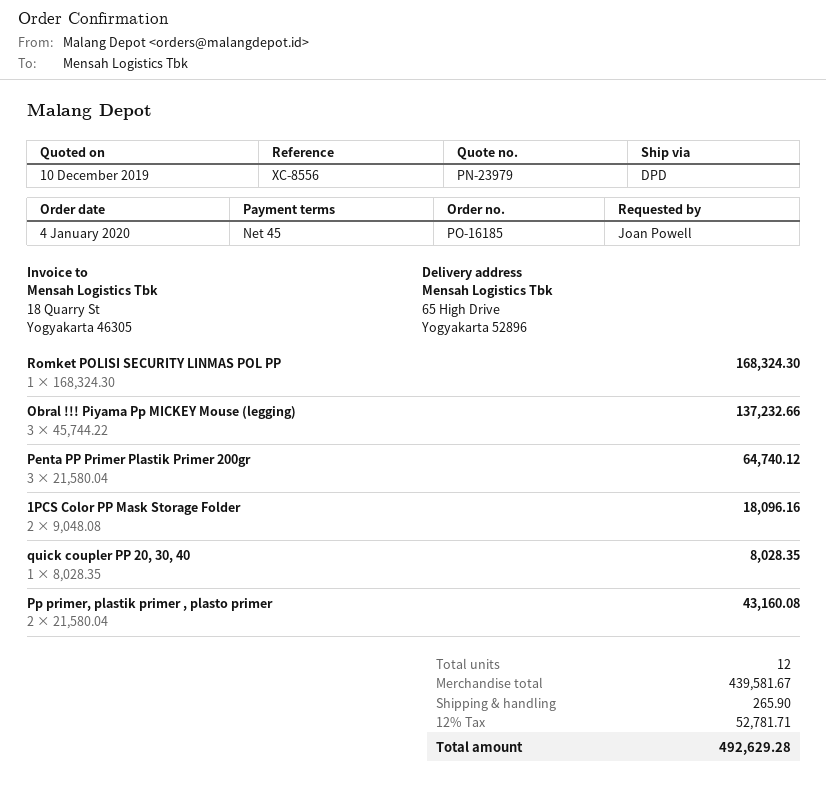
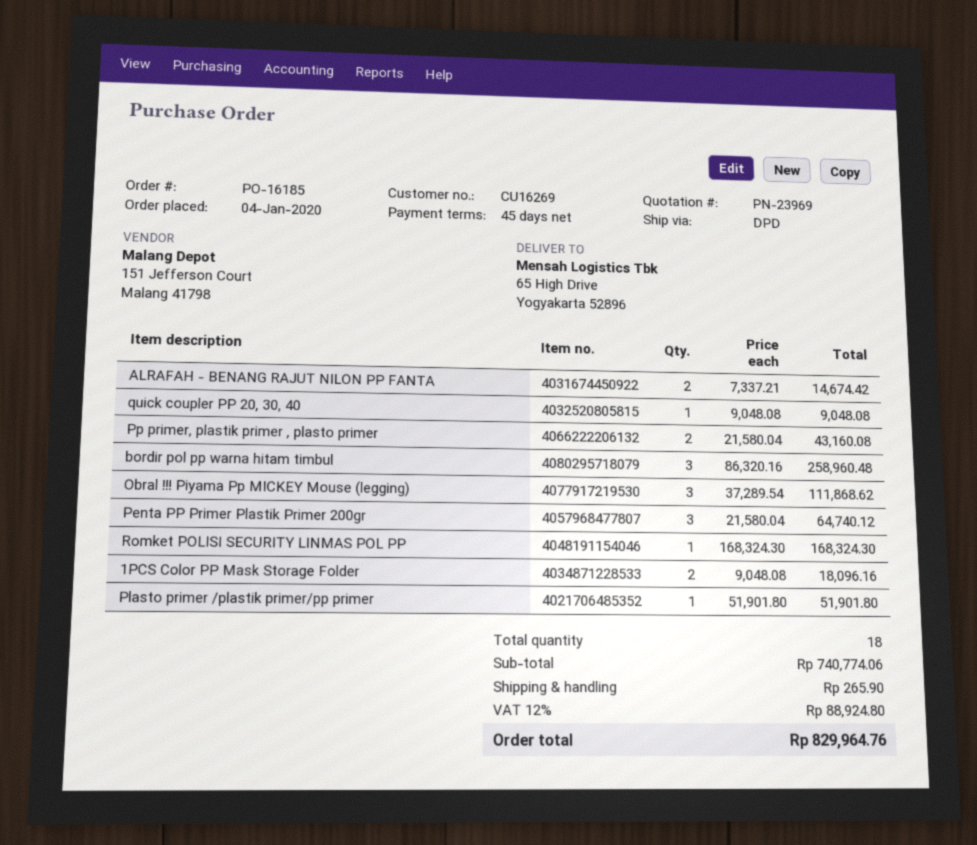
quote number: PN-23979 -> PN-23969
Obral !!! Piyama Pp MICKEY Mouse (legging): 3 x 45744.22 = 137232.66 -> 3 x 37289.54 = 111868.62
quick coupler PP 20, 30, 40: 1 x 8028.35 = 8028.35 -> 1 x 9048.08 = 9048.08
ALRAFAH - BENANG RAJUT NILON PP FANTA: none -> 2 x 7337.21 = 14674.42
bordir pol pp warna hitam timbul: none -> 3 x 86320.16 = 258960.48
Plasto primer /plastik primer/pp primer: none -> 1 x 51901.80 = 51901.80
total quantity: 12 -> 18
subtotal: 439581.67 -> 740774.06
tax: 12% = 52781.71 -> 12% = 88924.80
total: 492629.28 -> 829964.76

